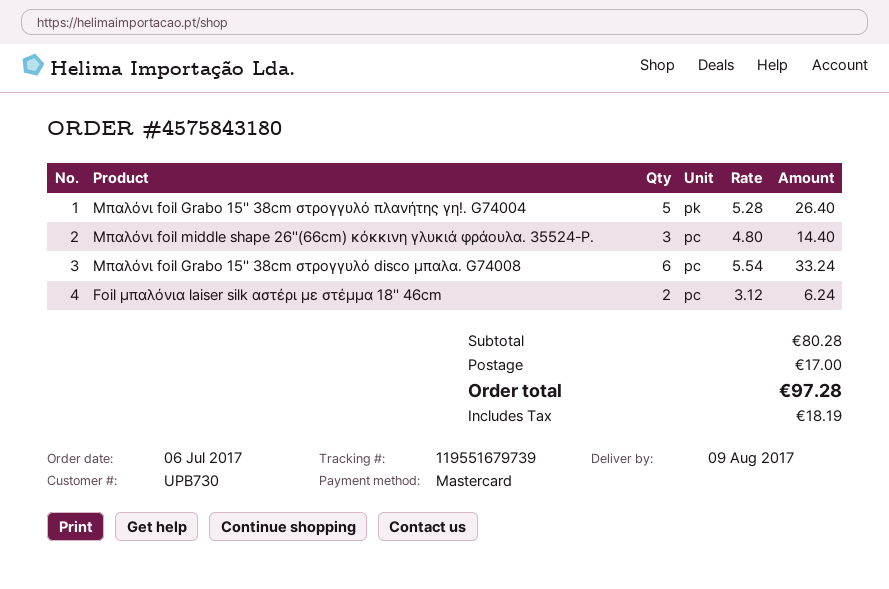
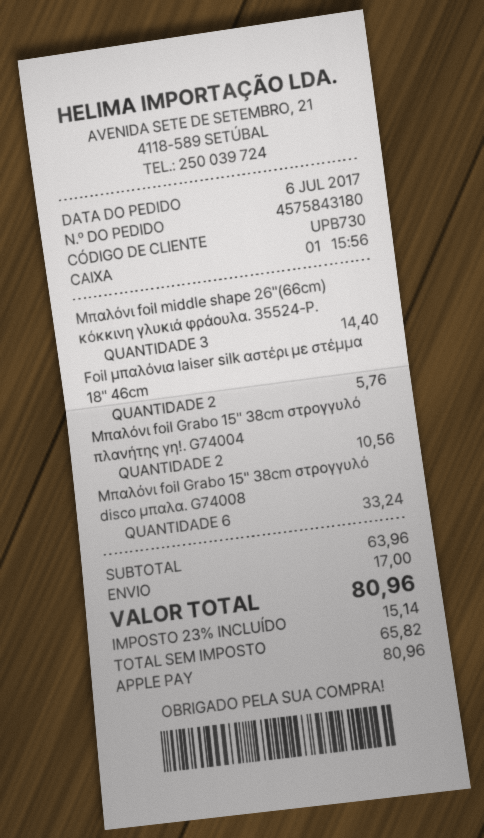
payment method: Mastercard -> Apple Pay
Μπαλόνι foil Grabo 15'' 38cm στρογγυλό πλανήτης γη!. G74004: 5 for 26.40 -> 2 for 10.56
Foil μπαλόνια laiser silk αστέρι με στέμμα 18'' 46cm: 2 for 6.24 -> 2 for 5.76
subtotal: 80.28 -> 63.96
tax: 18.19 -> 15.14
total: 97.28 -> 80.96

